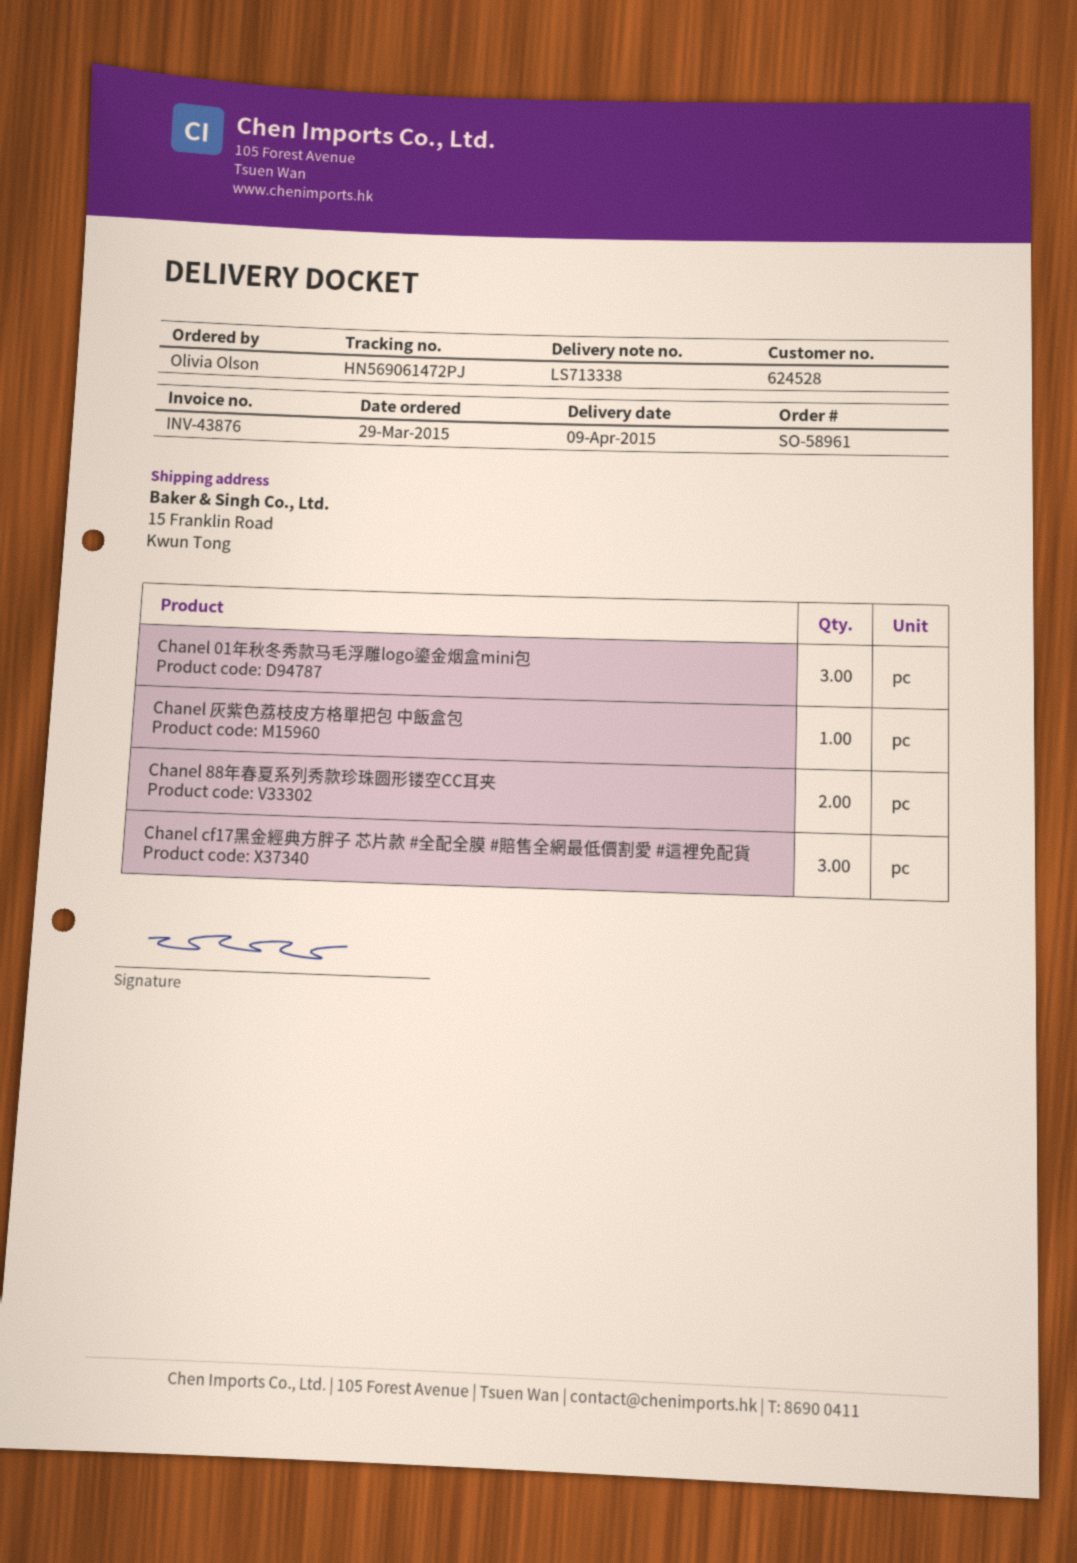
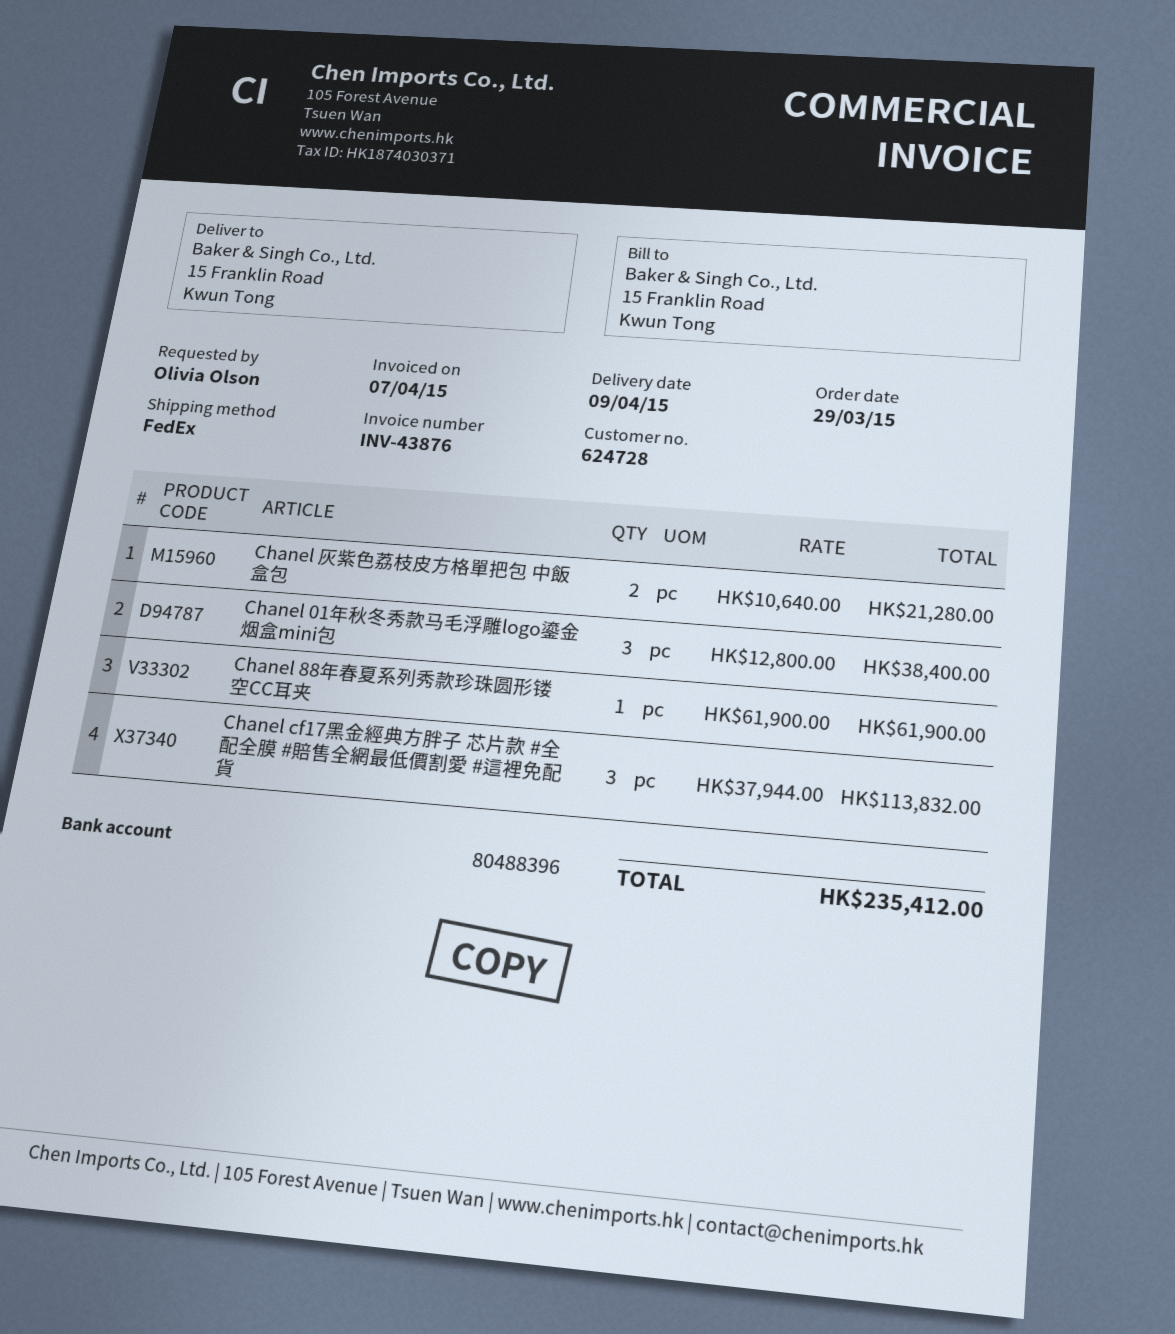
customer number: 624528 -> 624728
Chanel 灰紫色荔枝皮方格單把包 中飯盒包: 1 -> 2
Chanel 88年春夏系列秀款珍珠圆形镂空CC耳夹: 2 -> 1

